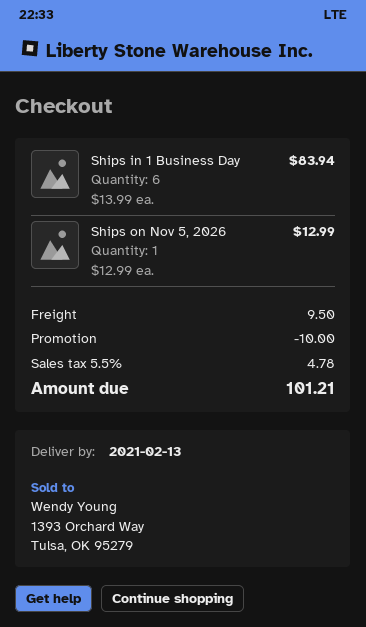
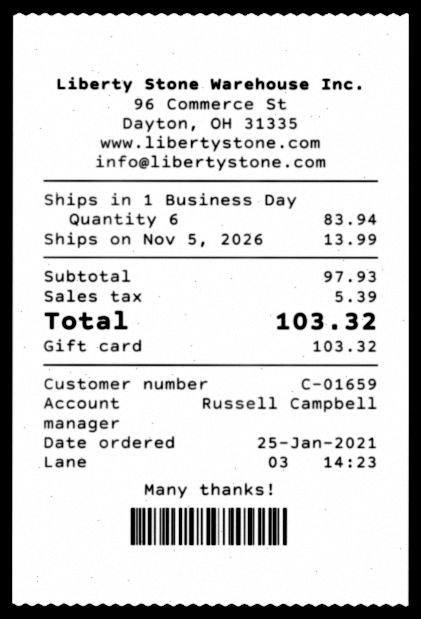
Ships on Nov 5, 2026: 1 for 12.99 -> 1 for 13.99
discount: 10.00 -> none
shipping: 9.50 -> none
tax: 4.78 -> 5.39
total: 101.21 -> 103.32

